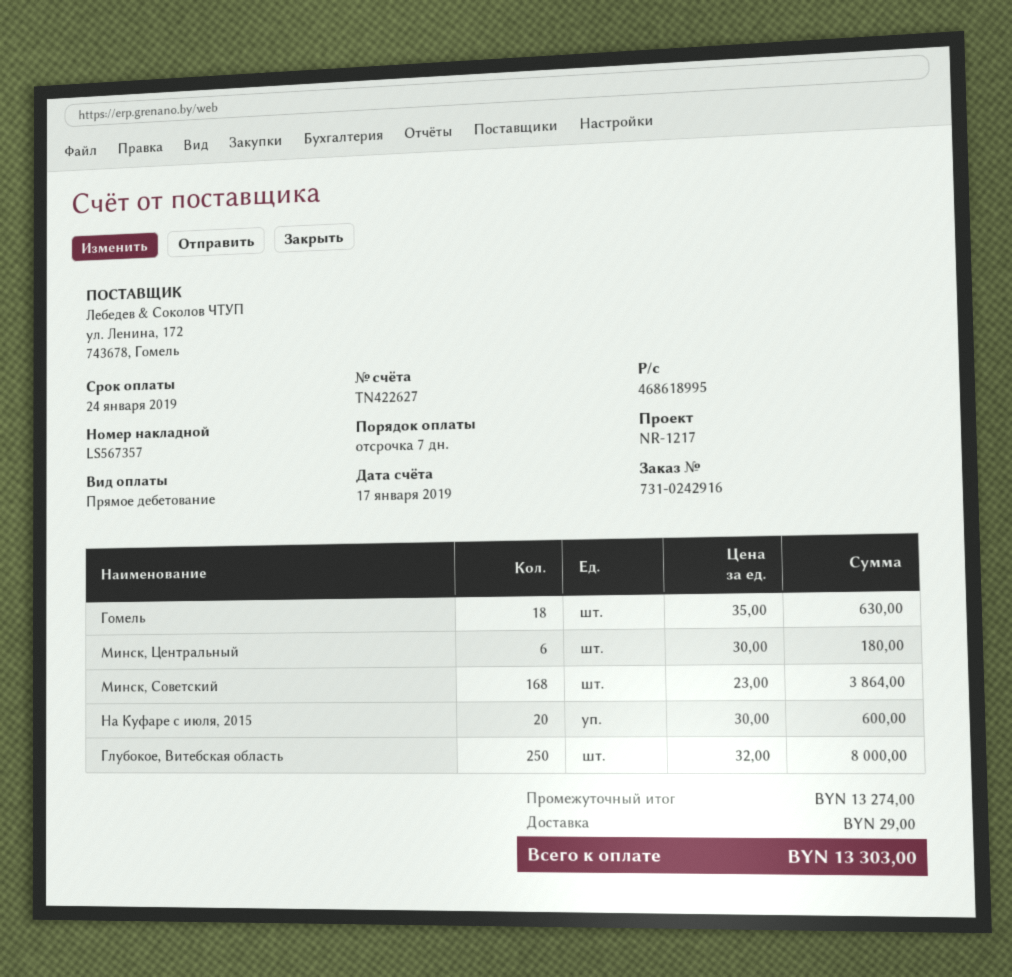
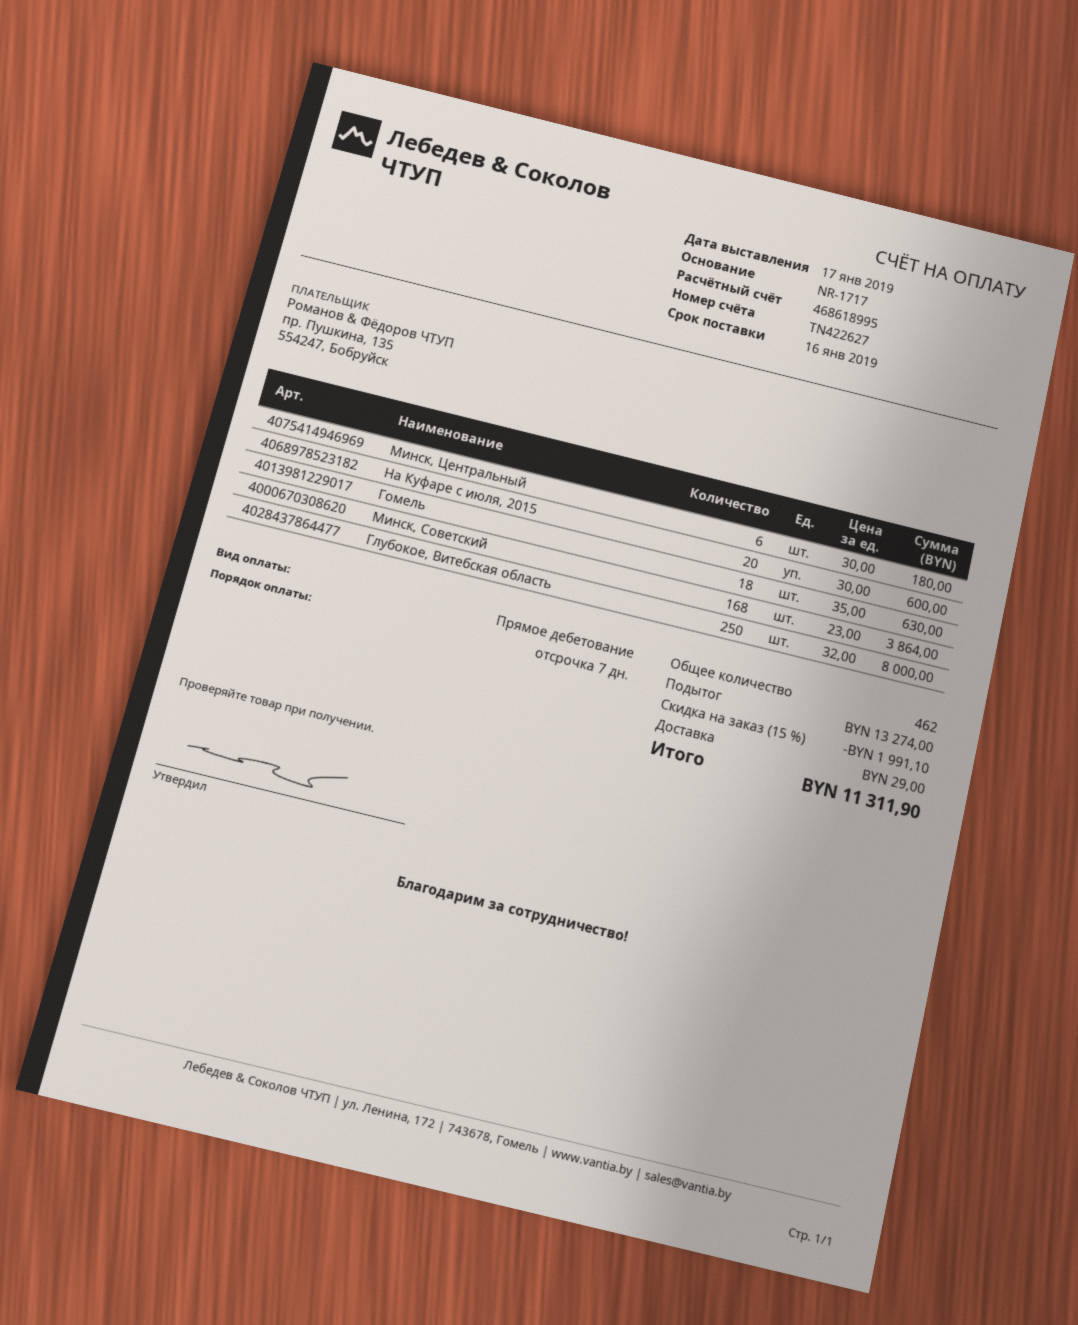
reference: NR-1217 -> NR-1717
discount: none -> 15% = 1991.10
total: 13303.00 -> 11311.90

